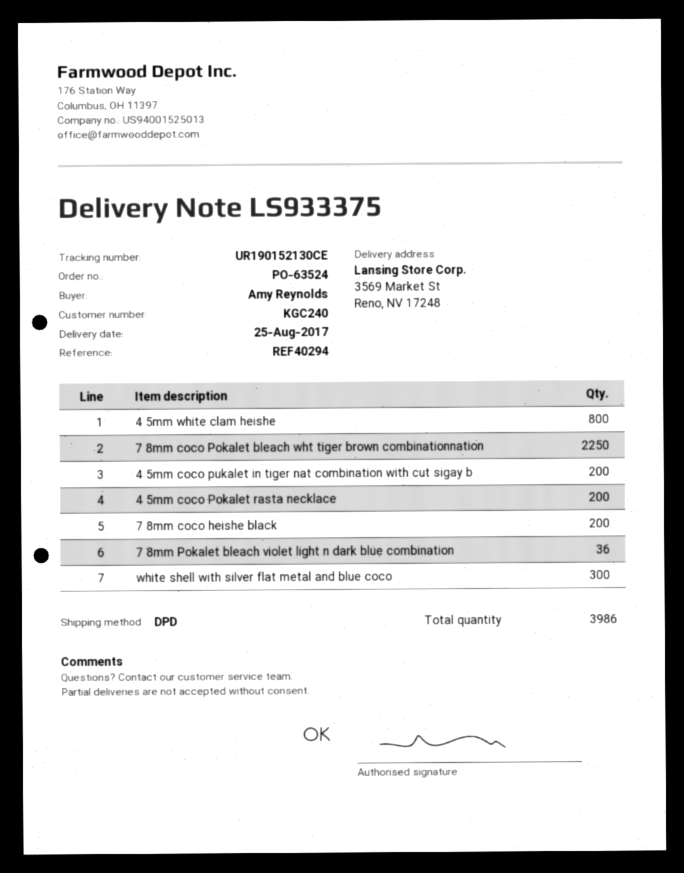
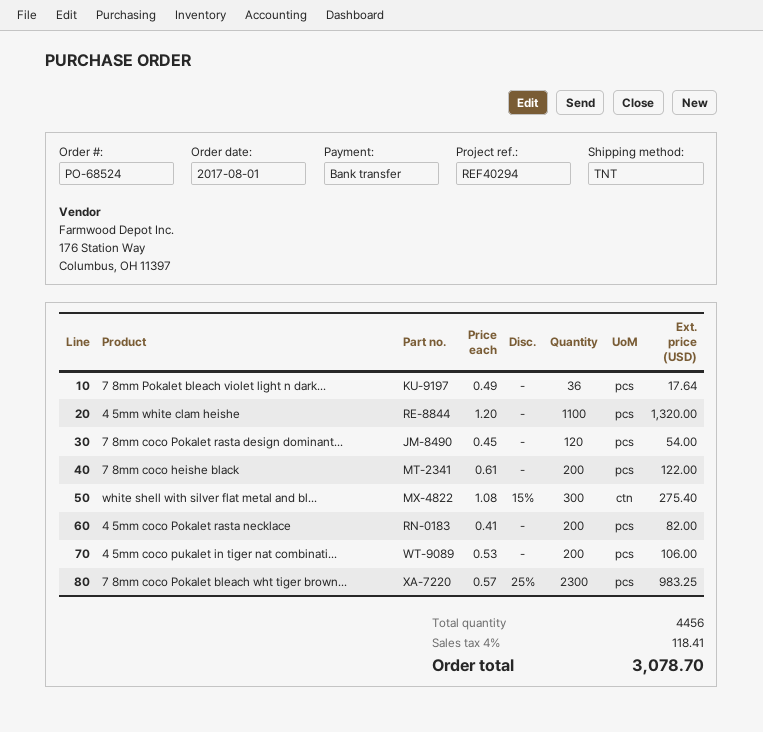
order number: PO-63524 -> PO-68524
shipping method: DPD -> TNT
4 5mm white clam heishe: 800 -> 1100
7 8mm coco Pokalet bleach wht tiger brown combinationnation: 2250 -> 2300
7 8mm coco Pokalet rasta design dominant...: none -> 120
total quantity: 3986 -> 4456

